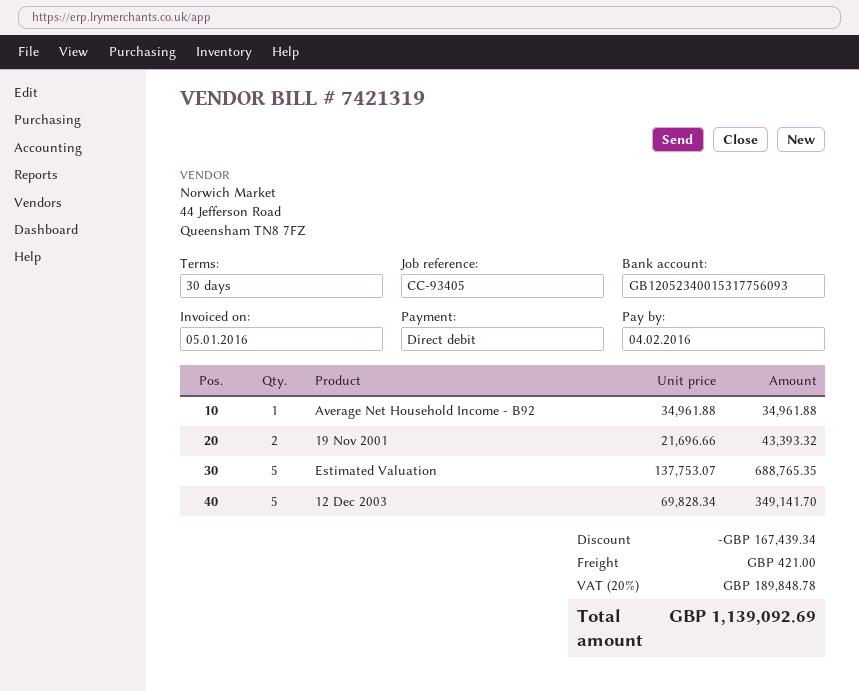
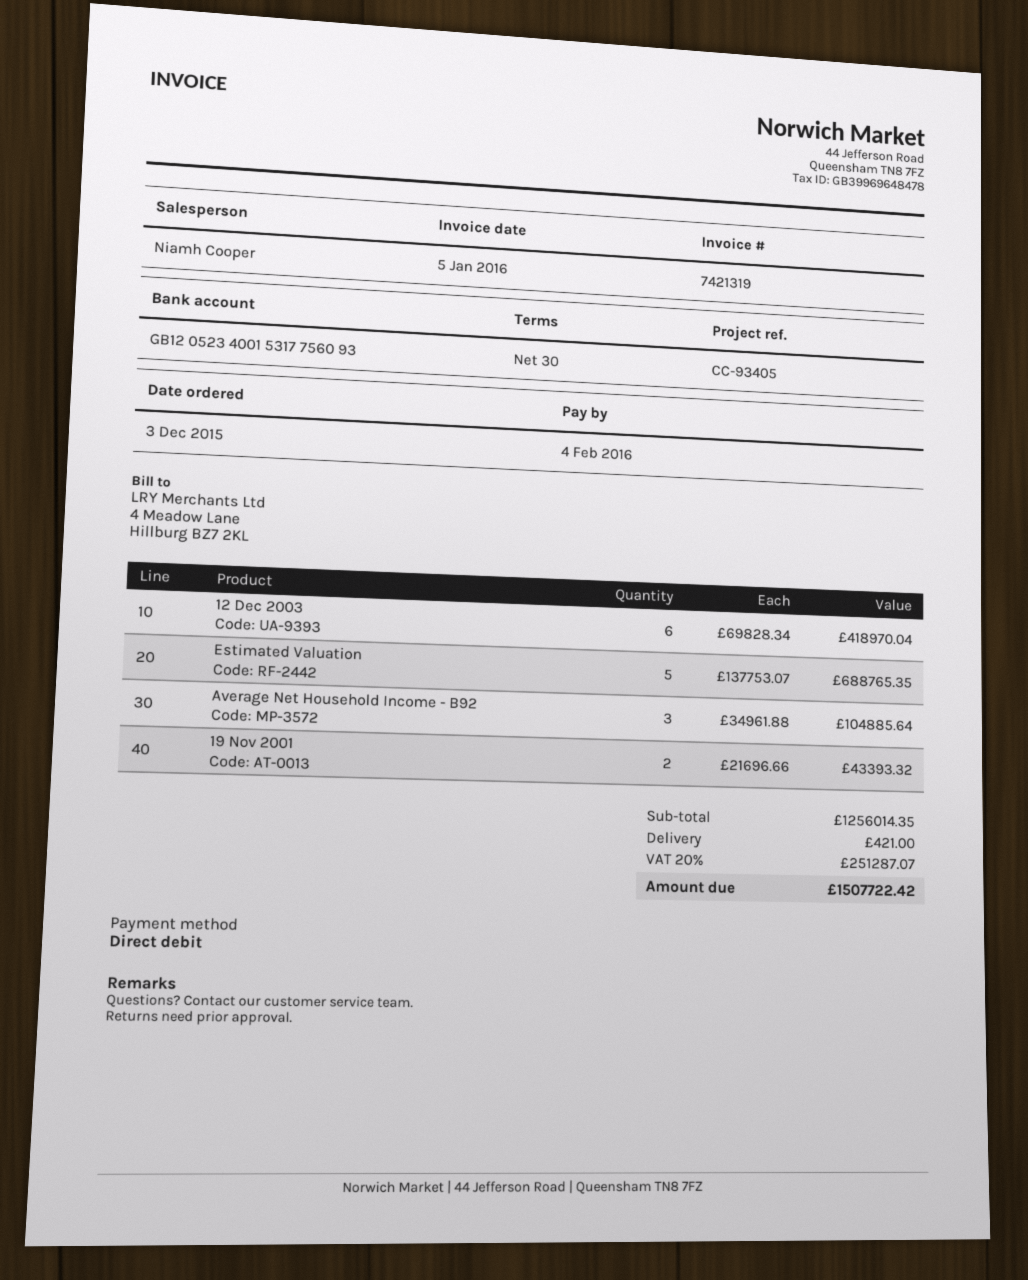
Average Net Household Income - B92: 1 x 34961.88 = 34961.88 -> 3 x 34961.88 = 104885.64
12 Dec 2003: 5 x 69828.34 = 349141.70 -> 6 x 69828.34 = 418970.04
discount: 167439.34 -> none
tax: 20% = 189848.78 -> 20% = 251287.07
total: 1139092.69 -> 1507722.42

